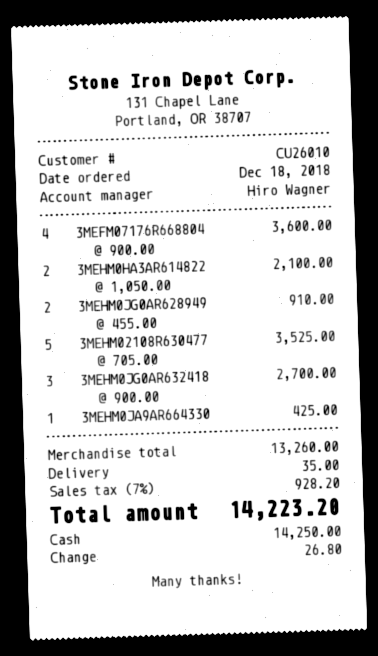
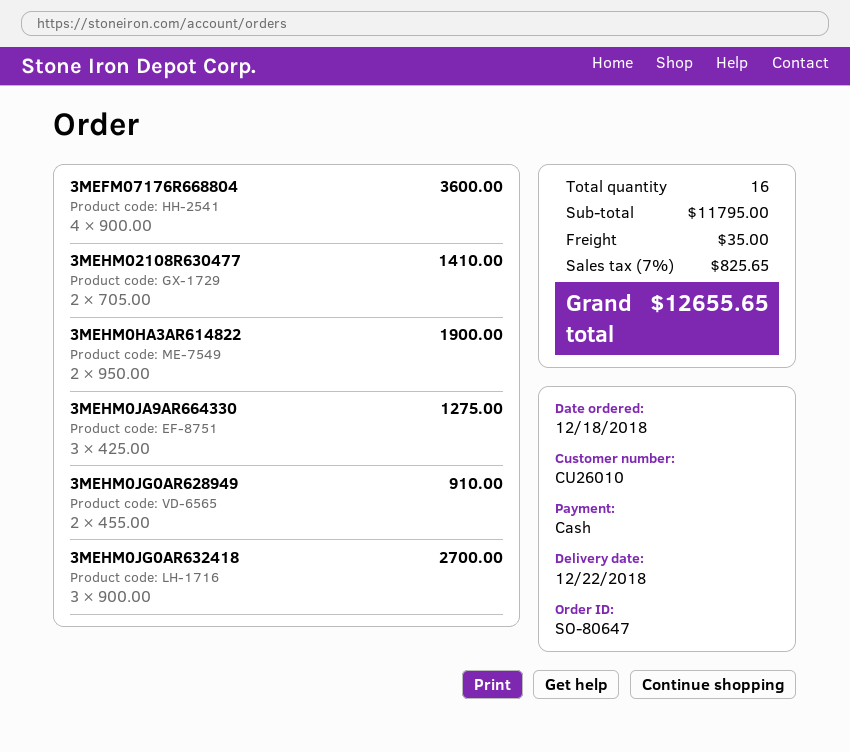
3MEHM0HA3AR614822: 2 x 1050.00 = 2100.00 -> 2 x 950.00 = 1900.00
3MEHM02108R630477: 5 x 705.00 = 3525.00 -> 2 x 705.00 = 1410.00
3MEHM0JA9AR664330: 1 x 425.00 = 425.00 -> 3 x 425.00 = 1275.00
subtotal: 13260.00 -> 11795.00
tax: 7% = 928.20 -> 7% = 825.65
total: 14223.20 -> 12655.65

